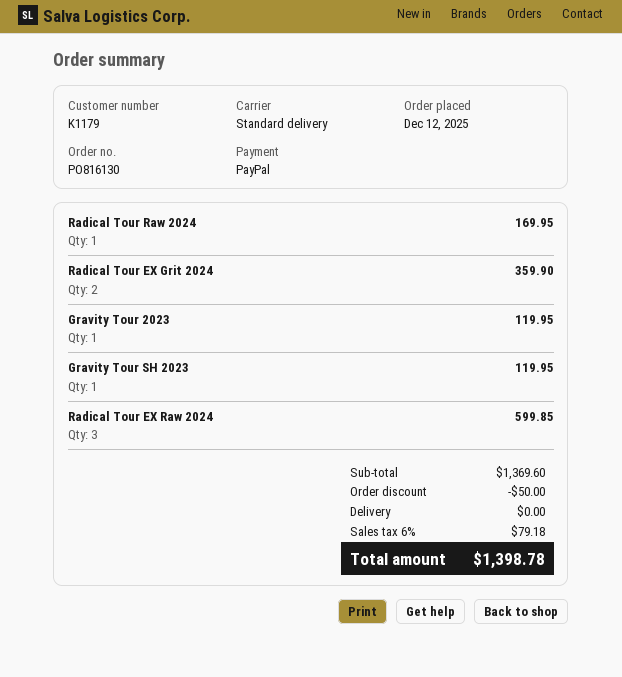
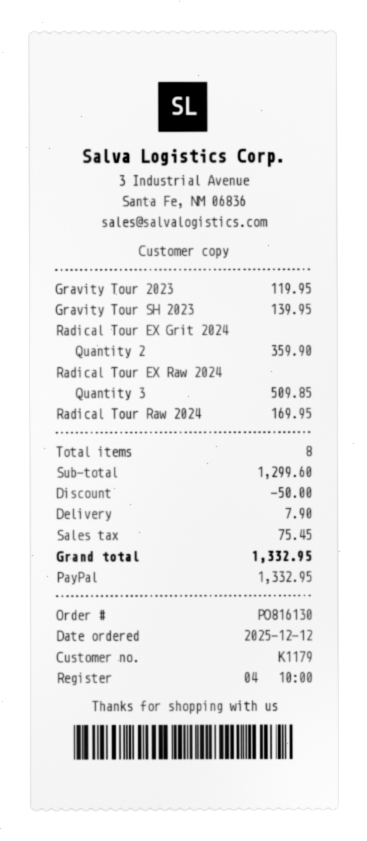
Gravity Tour SH 2023: 1 for 119.95 -> 1 for 139.95
Radical Tour EX Raw 2024: 3 for 599.85 -> 3 for 509.85
subtotal: 1369.60 -> 1299.60
shipping: 0.00 -> 7.90
tax: 79.18 -> 75.45
total: 1398.78 -> 1332.95

